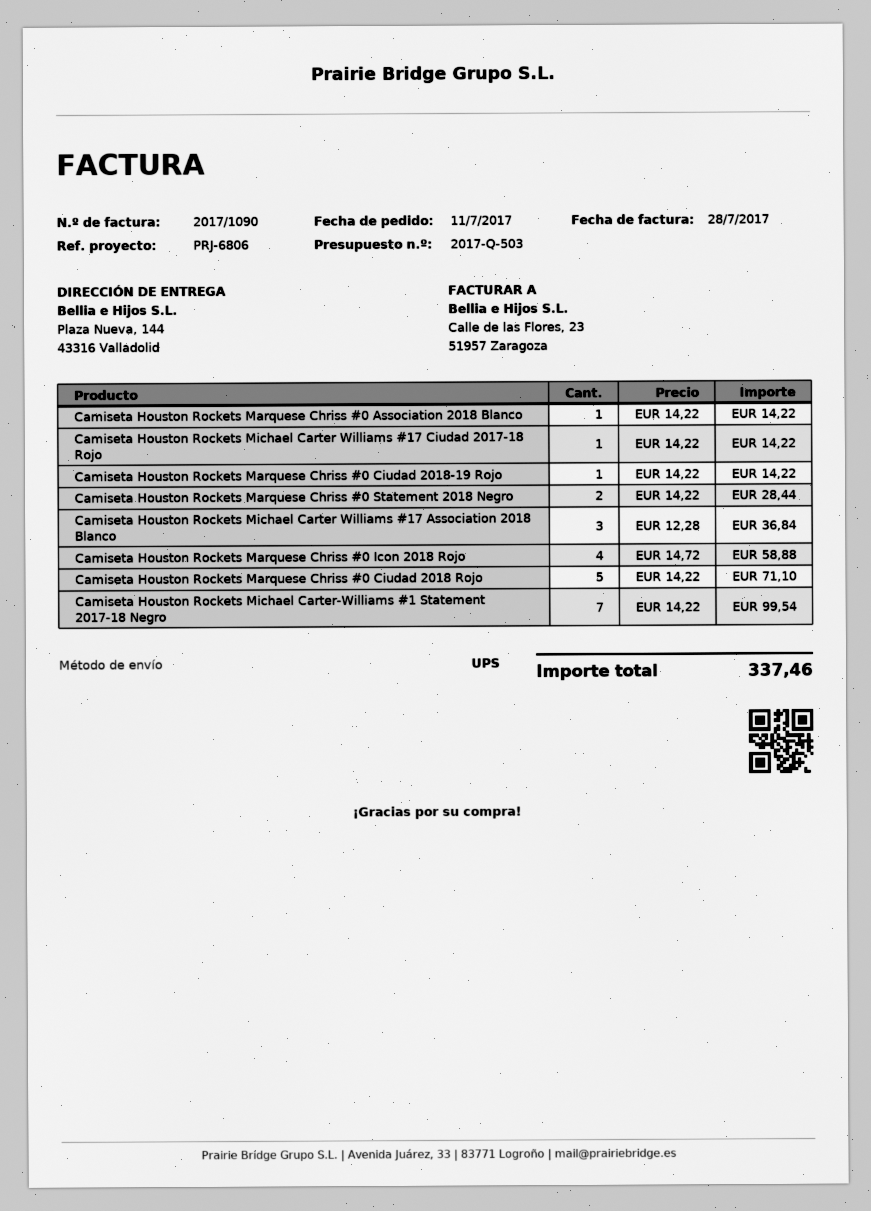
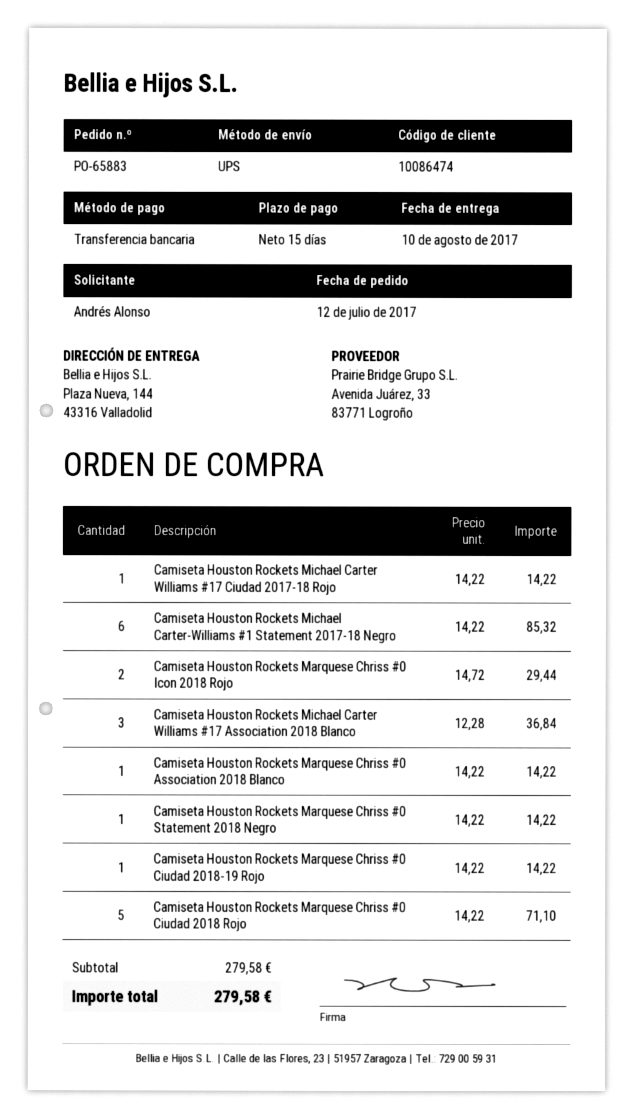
order date: 2017-07-11 -> 2017-07-12
Camiseta Houston Rockets Marquese Chriss #0 Statement 2018 Negro: 2 x 14.22 = 28.44 -> 1 x 14.22 = 14.22
Camiseta Houston Rockets Marquese Chriss #0 Icon 2018 Rojo: 4 x 14.72 = 58.88 -> 2 x 14.72 = 29.44
Camiseta Houston Rockets Michael Carter-Williams #1 Statement 2017-18 Negro: 7 x 14.22 = 99.54 -> 6 x 14.22 = 85.32
total: 337.46 -> 279.58

